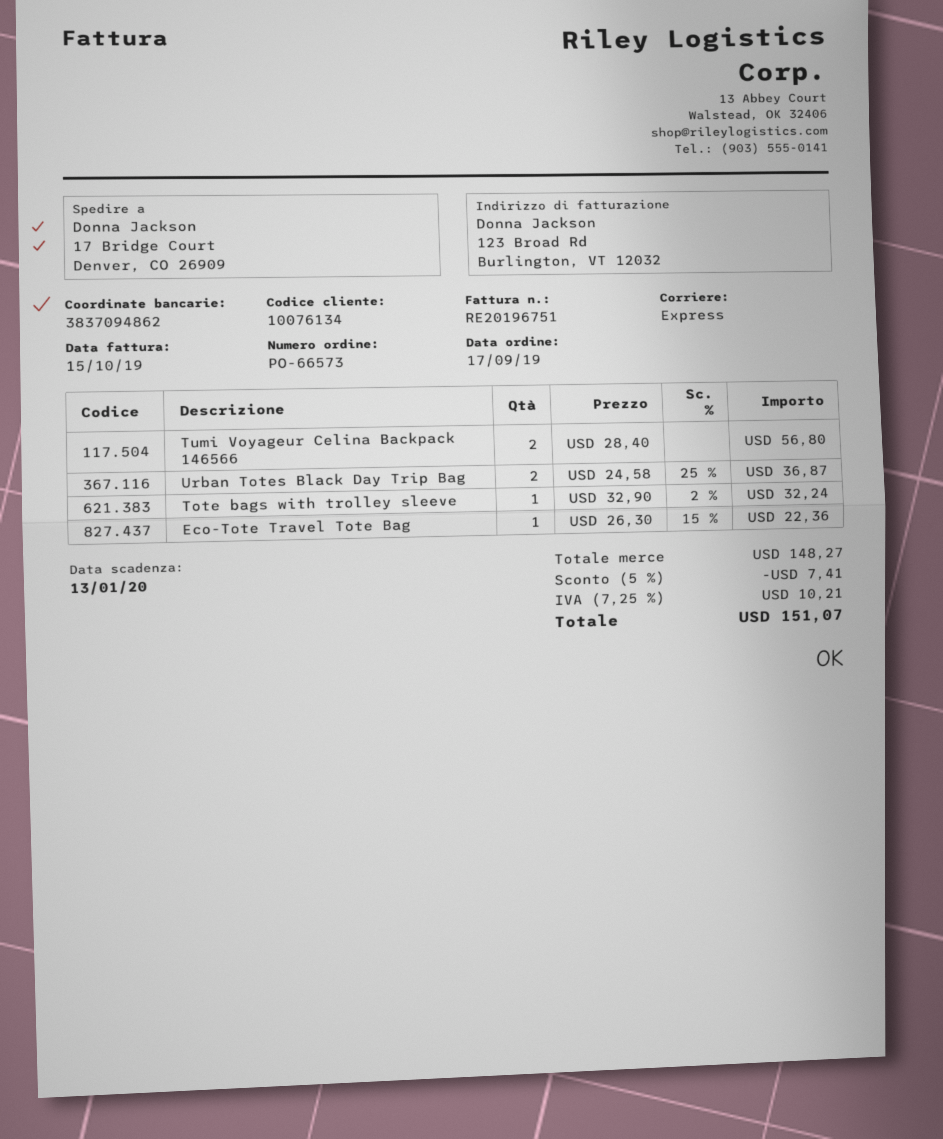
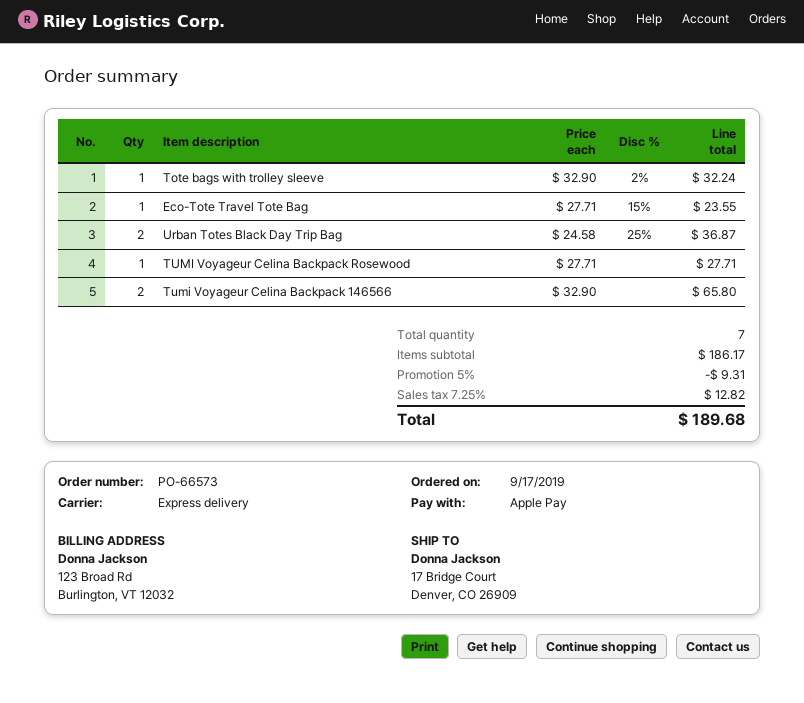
Tumi Voyageur Celina Backpack 146566: 2 x 28.40 = 56.80 -> 2 x 32.90 = 65.80
Eco-Tote Travel Tote Bag: 1 x 26.30 - 15% = 22.36 -> 1 x 27.71 - 15% = 23.55
TUMI Voyageur Celina Backpack Rosewood: none -> 1 x 27.71 = 27.71
subtotal: 148.27 -> 186.17
discount: 5% = 7.41 -> 5% = 9.31
tax: 7.25% = 10.21 -> 7.25% = 12.82
total: 151.07 -> 189.68

